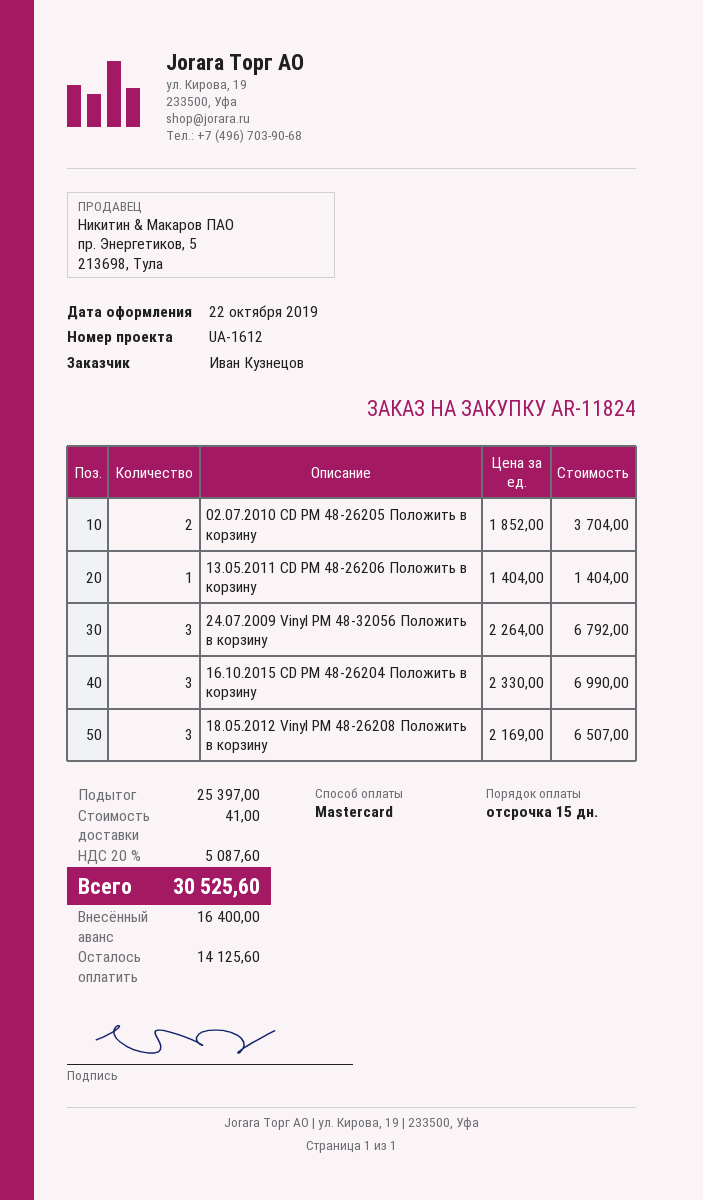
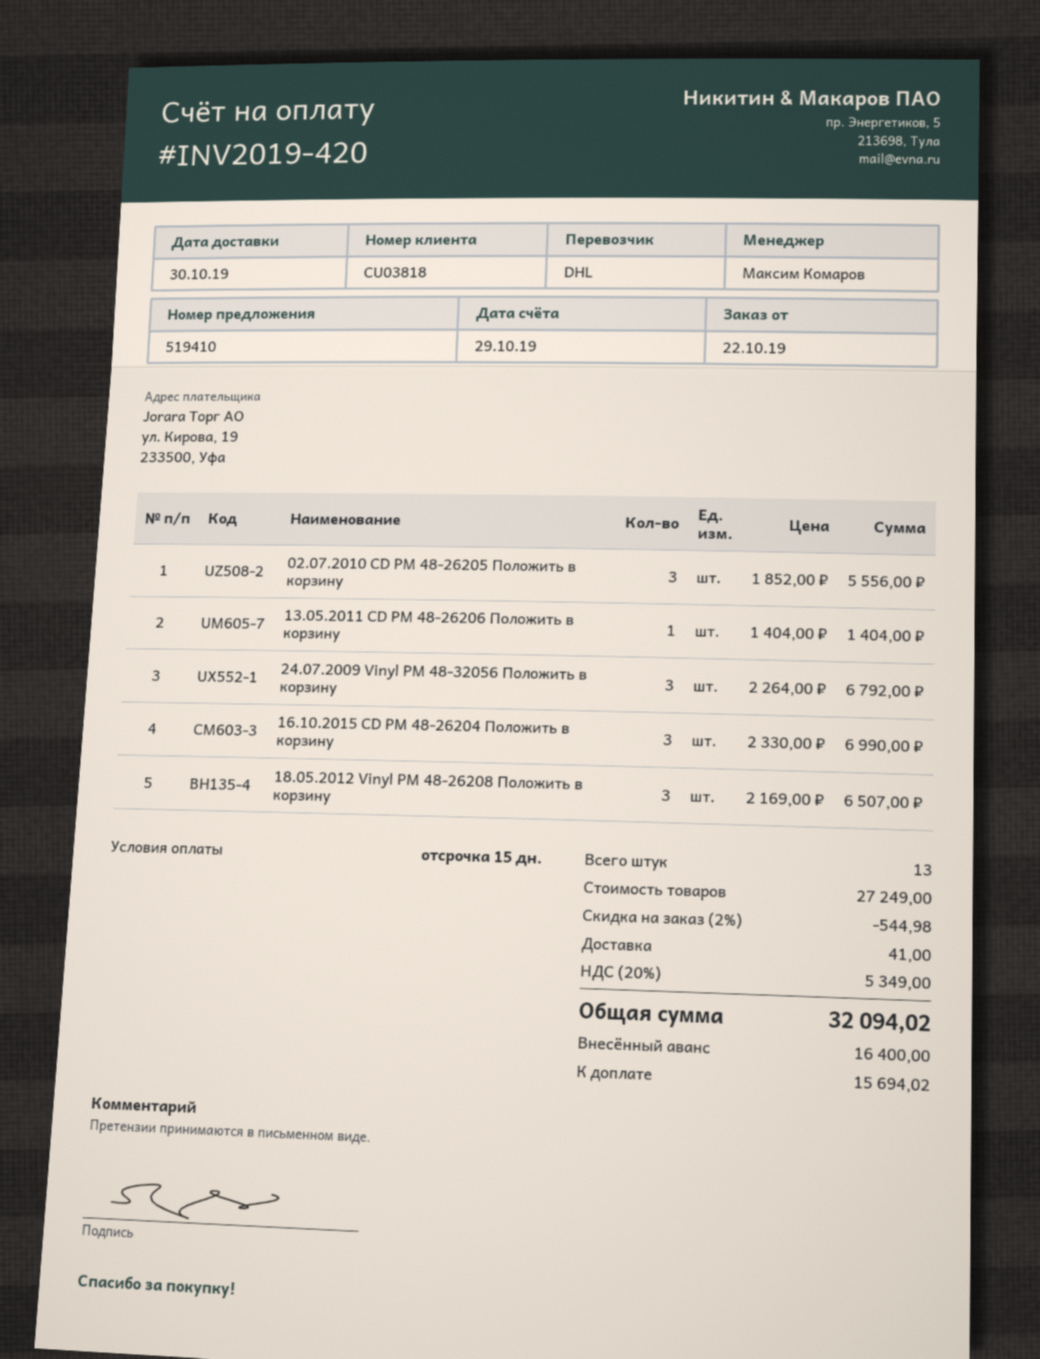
02.07.2010 CD PM 48-26205 Положить в корзину: 2 x 1852.00 = 3704.00 -> 3 x 1852.00 = 5556.00
subtotal: 25397.00 -> 27249.00
discount: none -> 2% = 544.98
tax: 20% = 5087.60 -> 20% = 5349.00
total: 30525.60 -> 32094.02
balance: 14125.60 -> 15694.02

